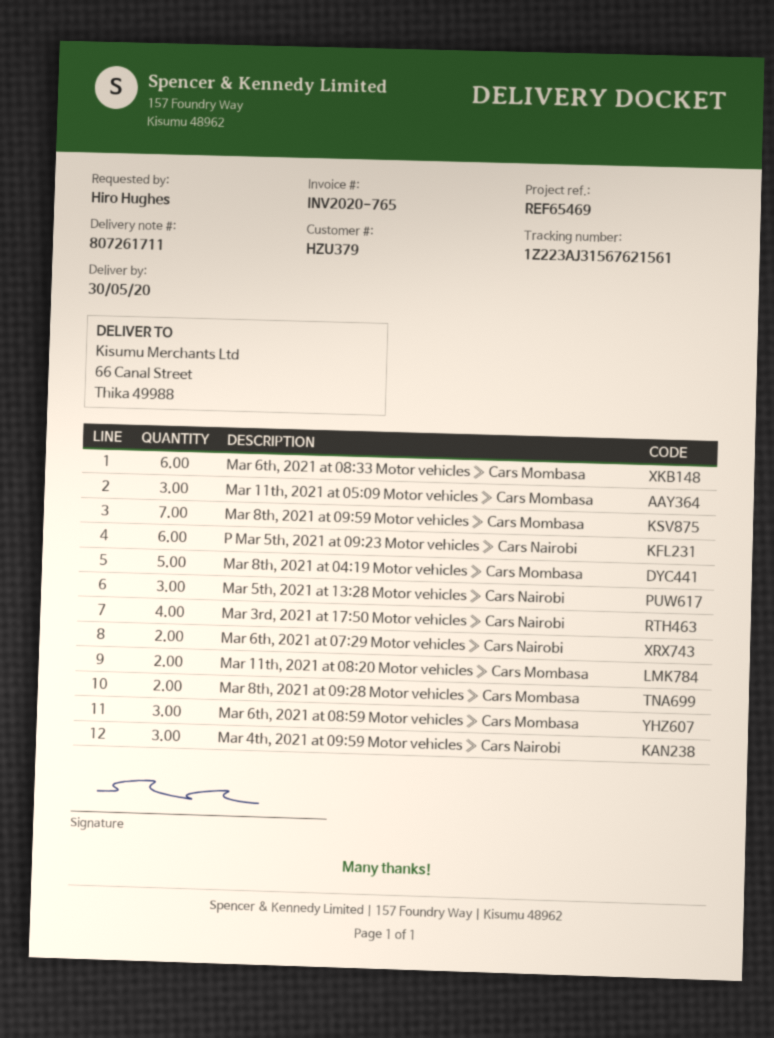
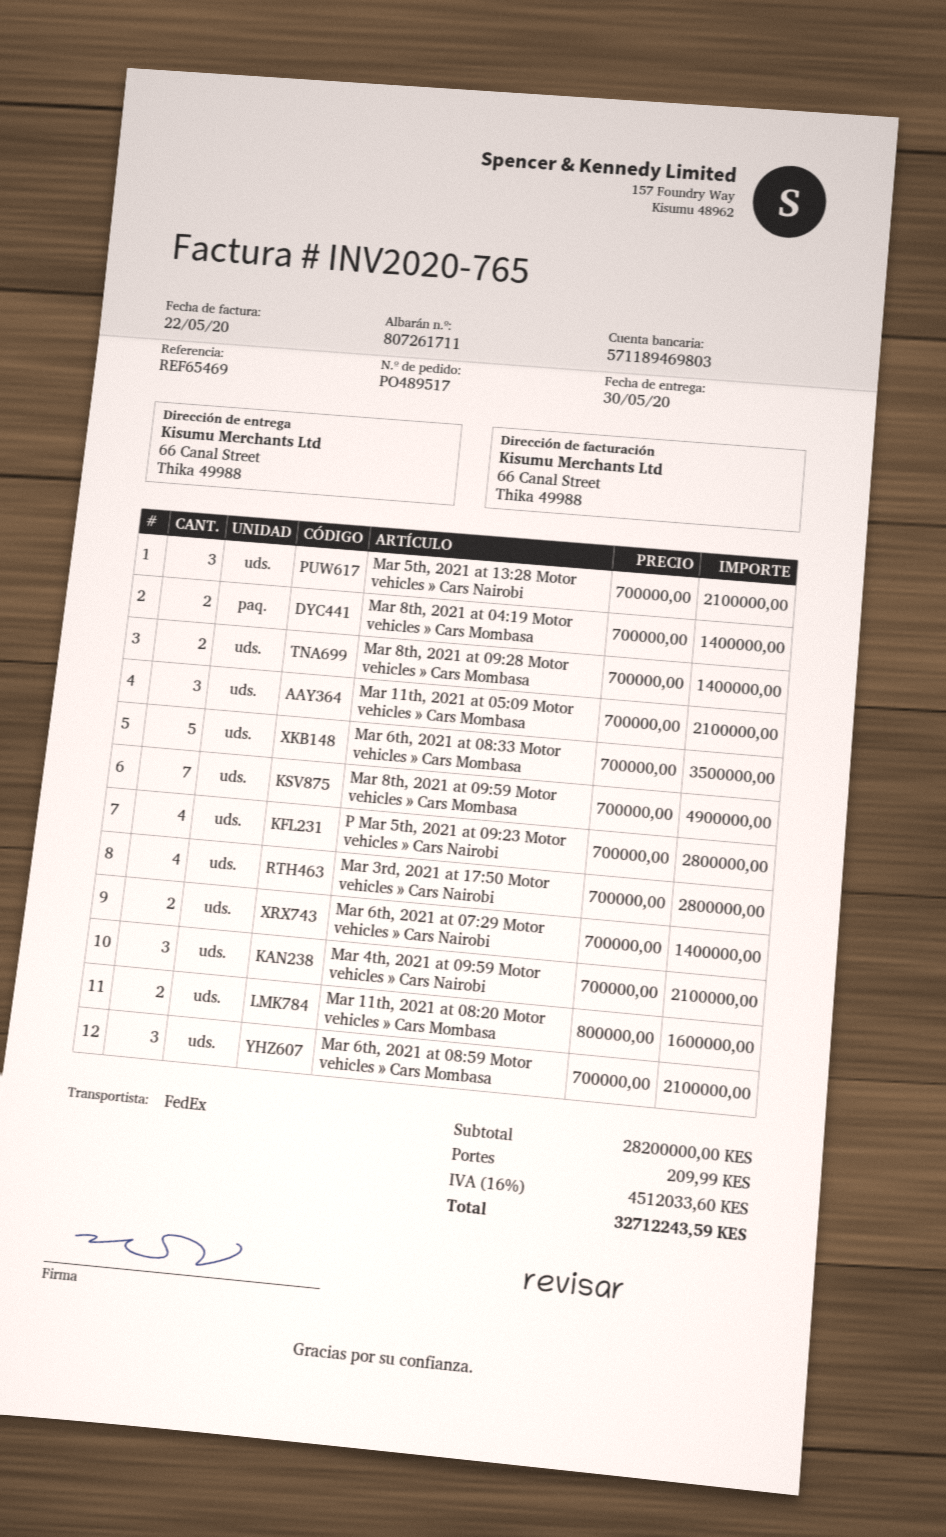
Mar 6th, 2021 at 08:33 Motor vehicles » Cars Mombasa: 6 -> 5
P Mar 5th, 2021 at 09:23 Motor vehicles » Cars Nairobi: 6 -> 4
Mar 8th, 2021 at 04:19 Motor vehicles » Cars Mombasa: 5 -> 2

